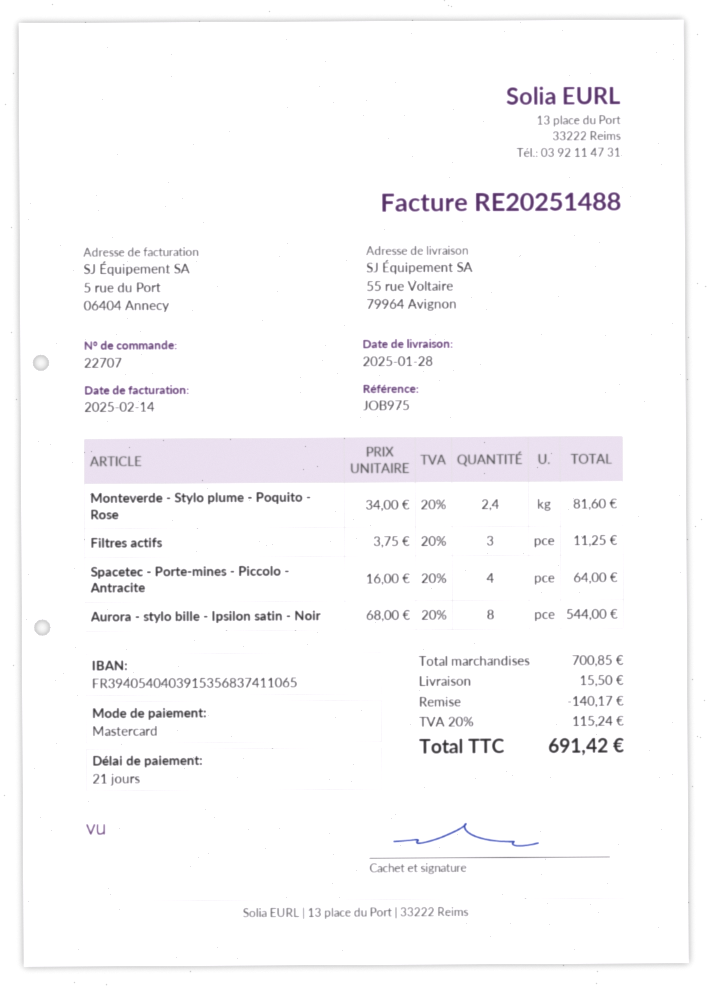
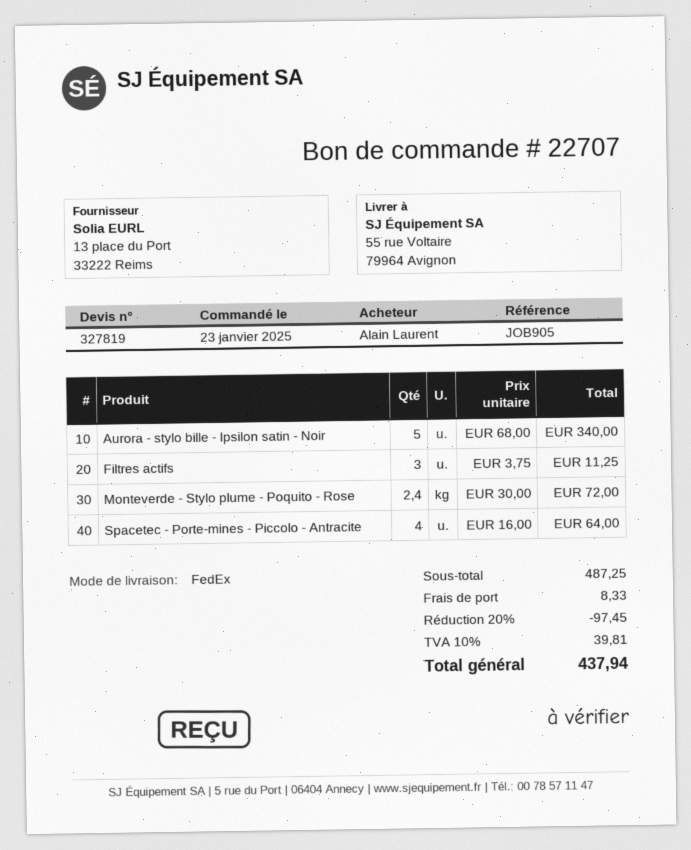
reference: JOB975 -> JOB905
Monteverde - Stylo plume - Poquito - Rose: 2.4 x 34.00 = 81.60 -> 2.4 x 30.00 = 72.00
Aurora - stylo bille - Ipsilon satin - Noir: 8 x 68.00 = 544.00 -> 5 x 68.00 = 340.00
subtotal: 700.85 -> 487.25
discount: 140.17 -> 97.45
shipping: 15.50 -> 8.33
tax: 20% = 115.24 -> 10% = 39.81
total: 691.42 -> 437.94

